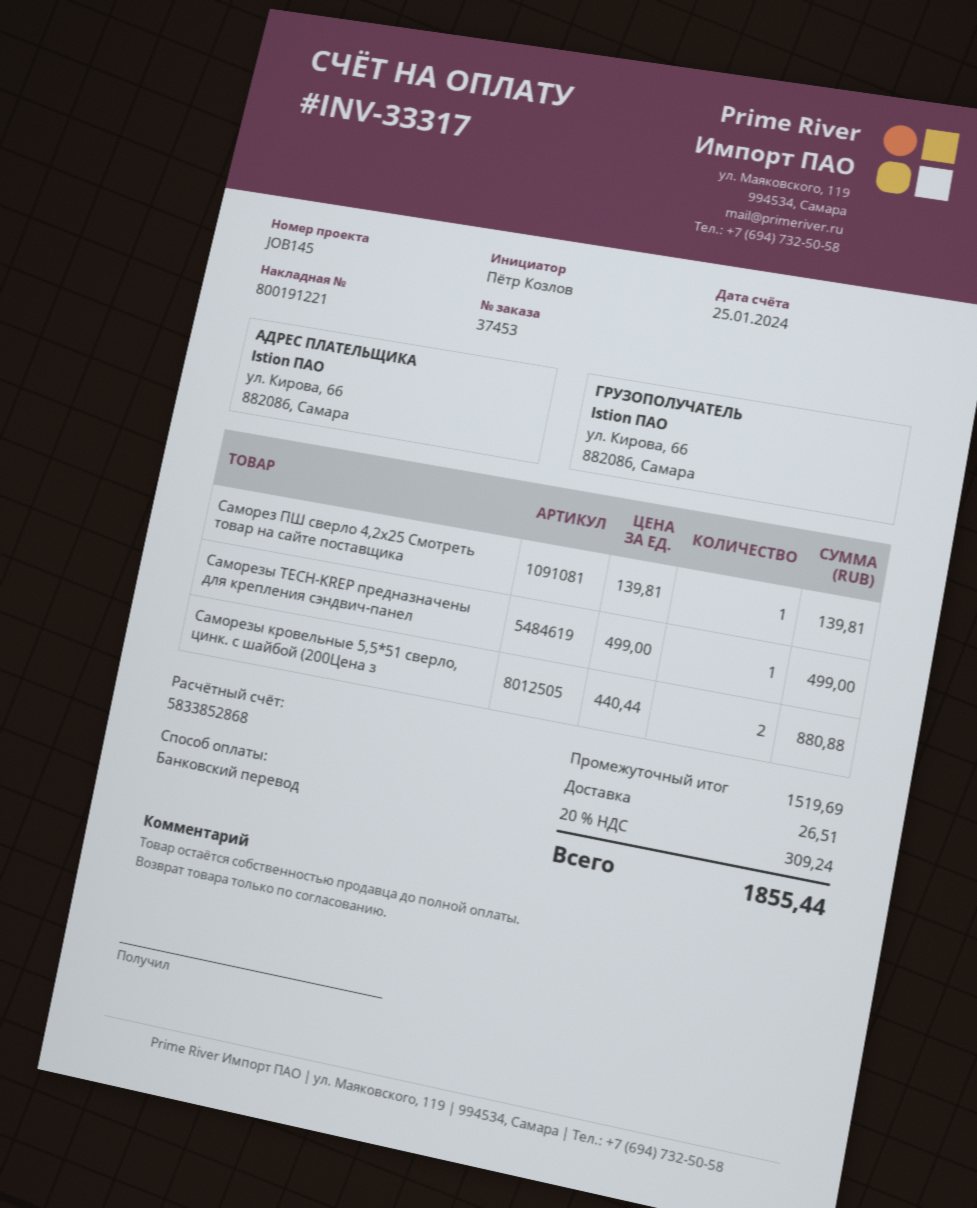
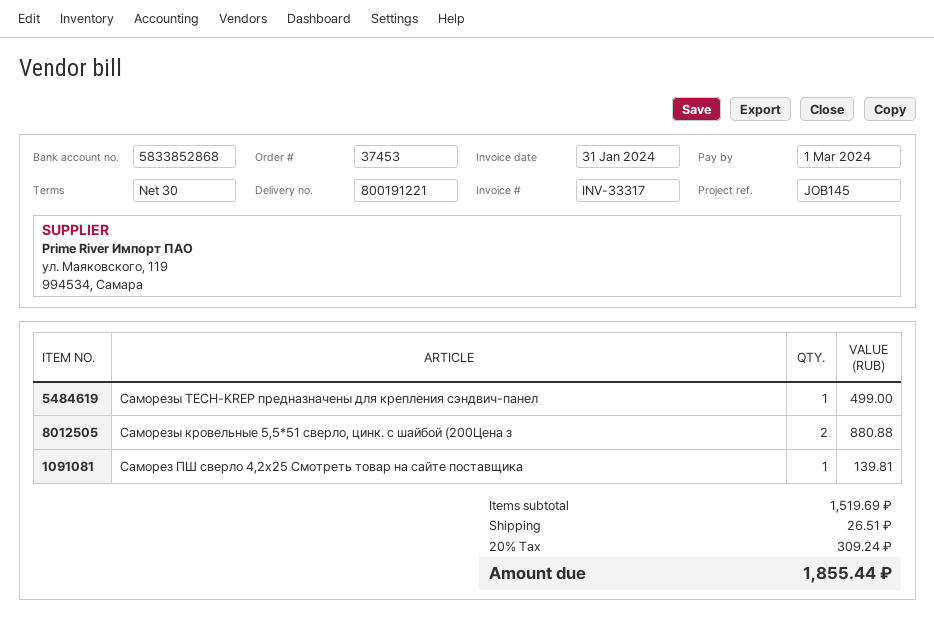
invoice date: 2024-01-25 -> 2024-01-31

